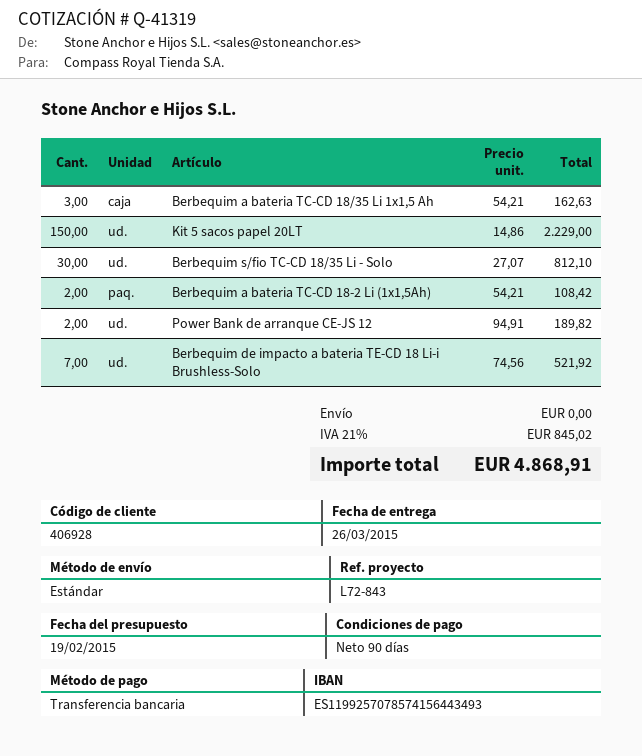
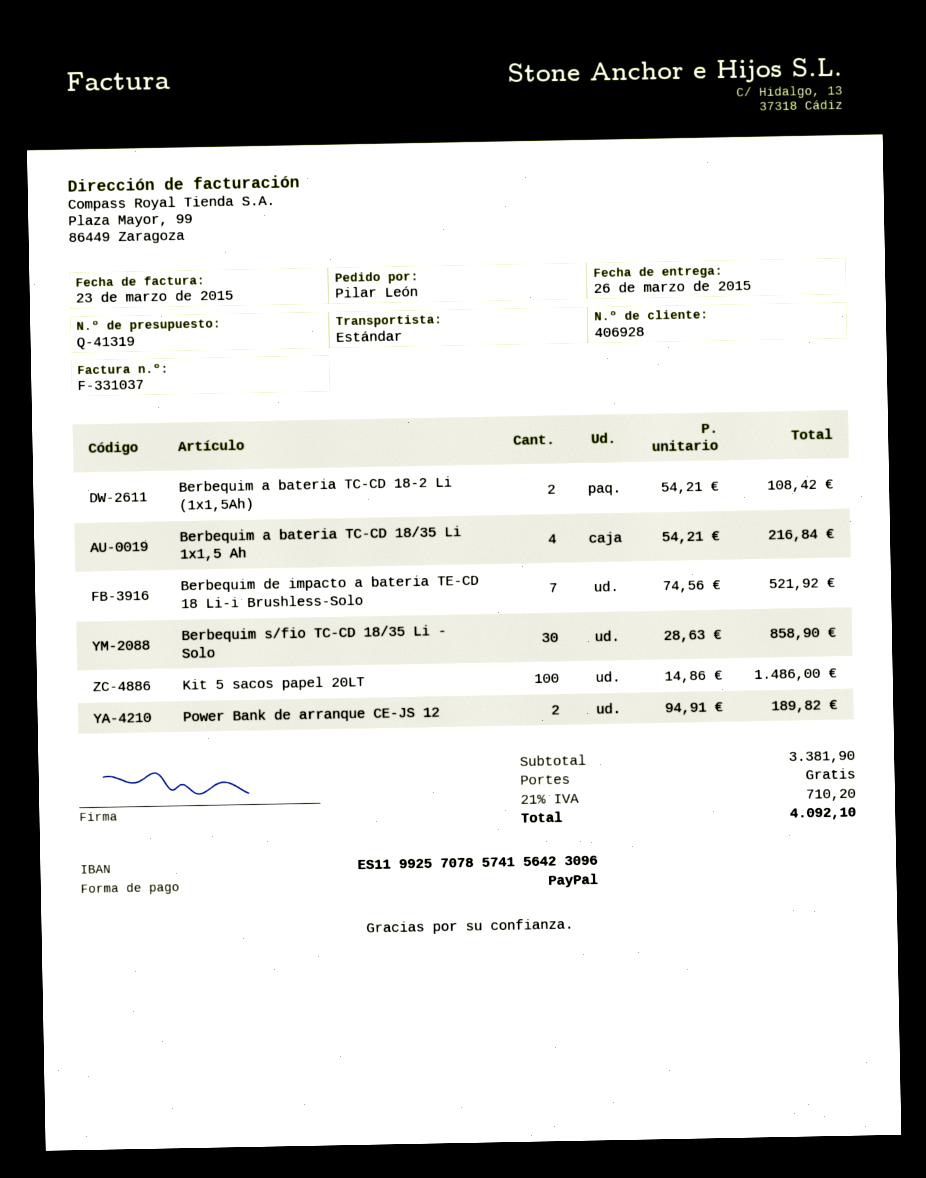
payment method: bank transfer -> PayPal
bank account: ES1199257078574156443493 -> ES1199257078574156423096
Berbequim a bateria TC-CD 18/35 Li 1x1,5 Ah: 3 x 54.21 = 162.63 -> 4 x 54.21 = 216.84
Kit 5 sacos papel 20LT: 150 x 14.86 = 2229.00 -> 100 x 14.86 = 1486.00
Berbequim s/fio TC-CD 18/35 Li - Solo: 30 x 27.07 = 812.10 -> 30 x 28.63 = 858.90
tax: 21% = 845.02 -> 21% = 710.20
total: 4868.91 -> 4092.10

